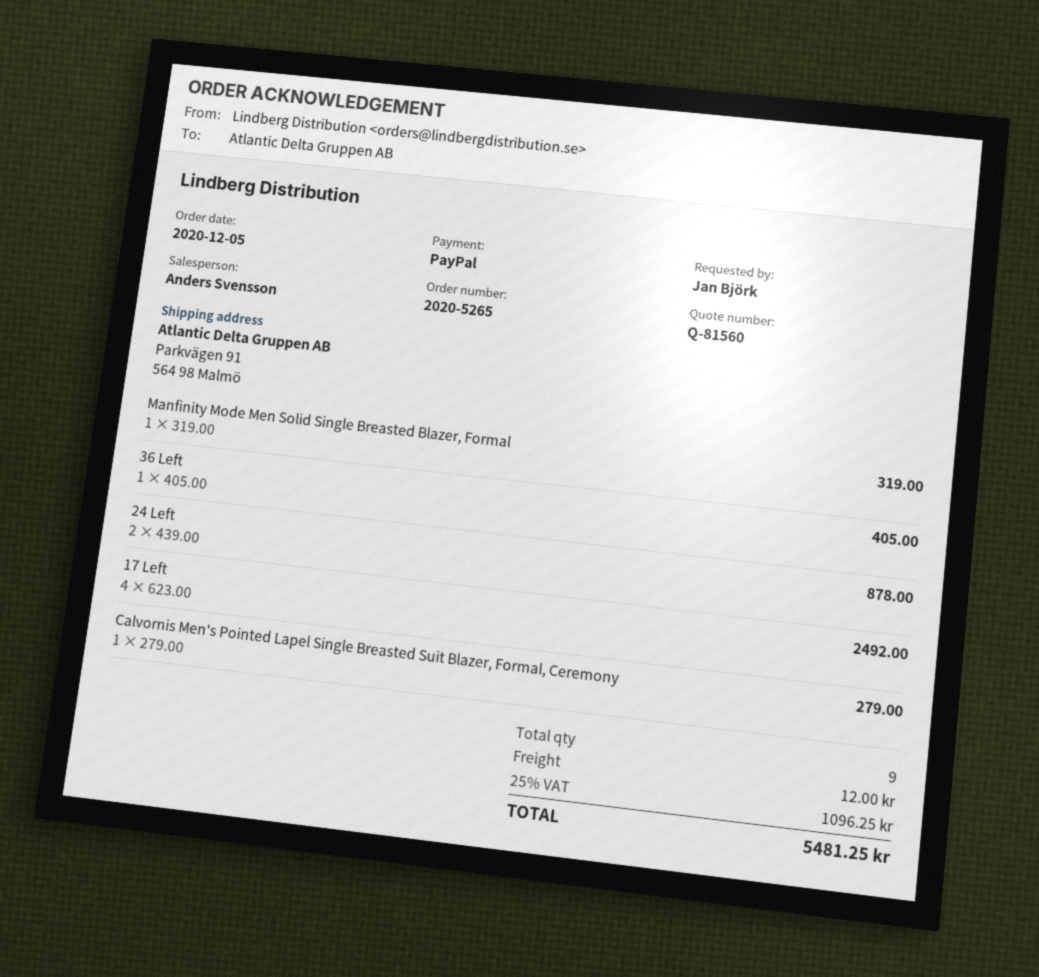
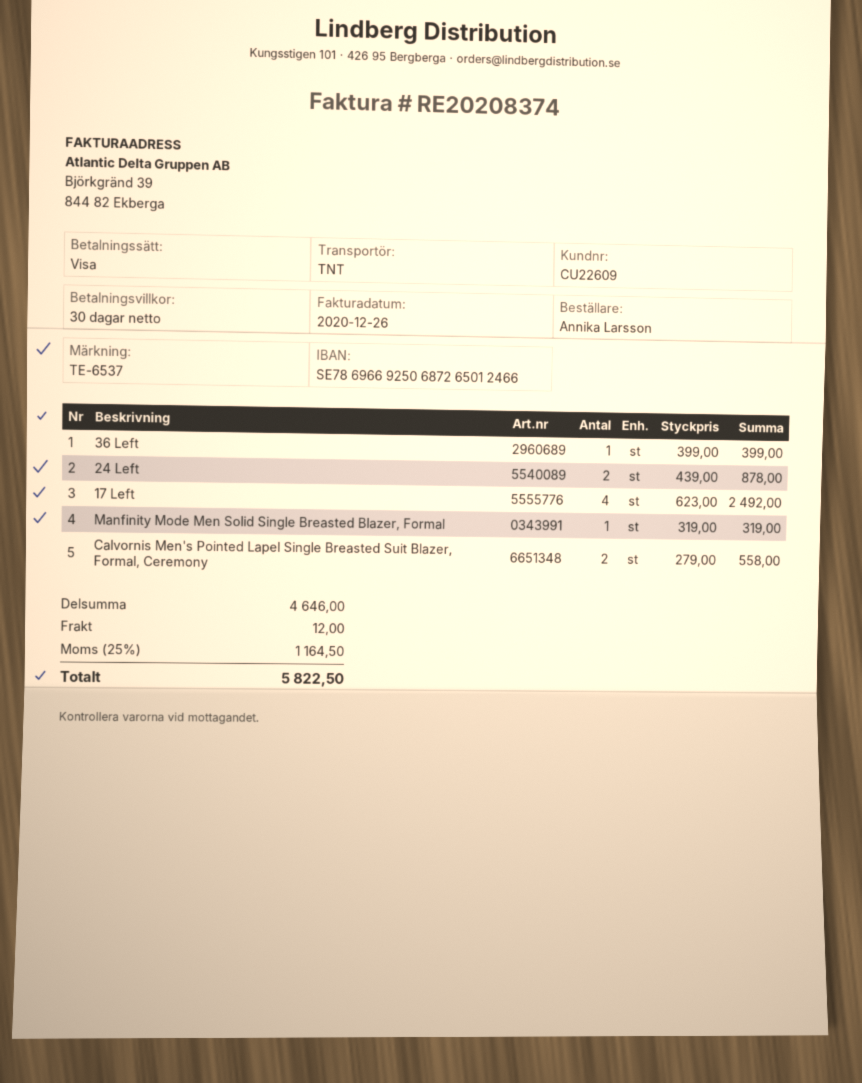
ordered by: Jan Björk -> Annika Larsson
payment method: PayPal -> Visa
36 Left: 1 x 405.00 = 405.00 -> 1 x 399.00 = 399.00
Calvornis Men's Pointed Lapel Single Breasted Suit Blazer, Formal, Ceremony: 1 x 279.00 = 279.00 -> 2 x 279.00 = 558.00
tax: 25% = 1096.25 -> 25% = 1164.50
total: 5481.25 -> 5822.50

